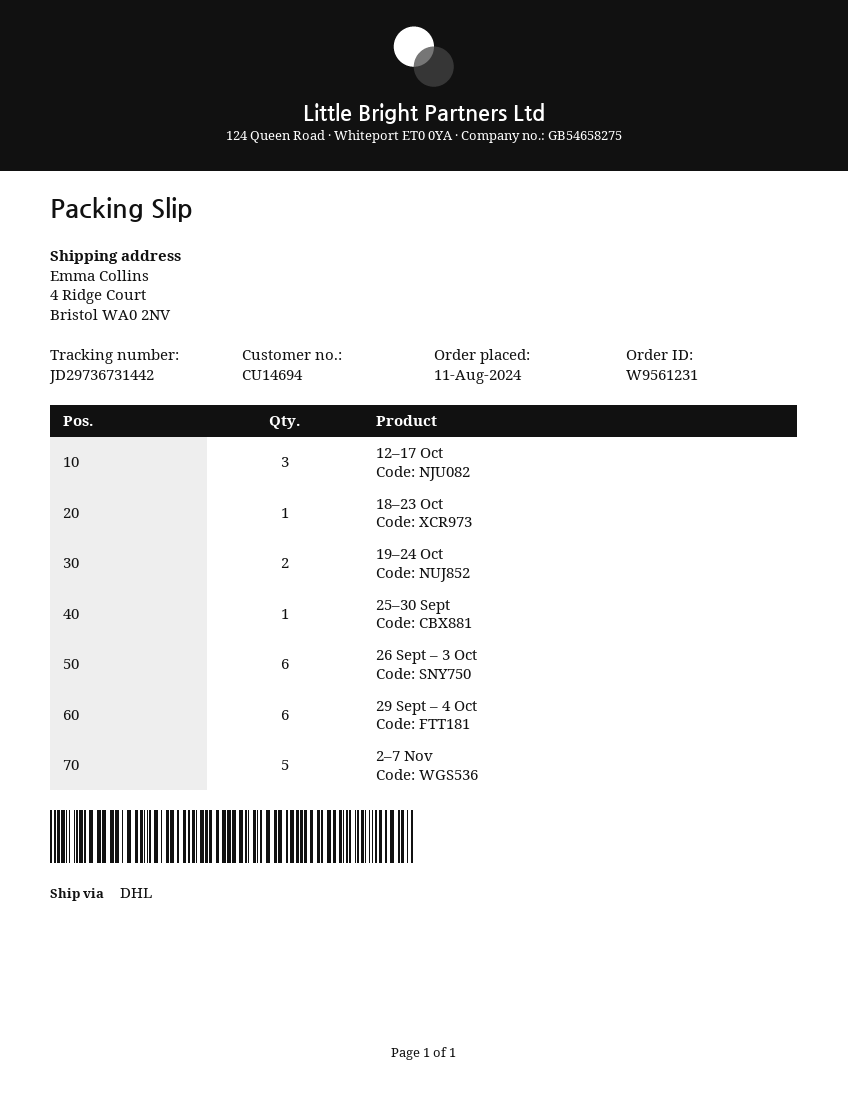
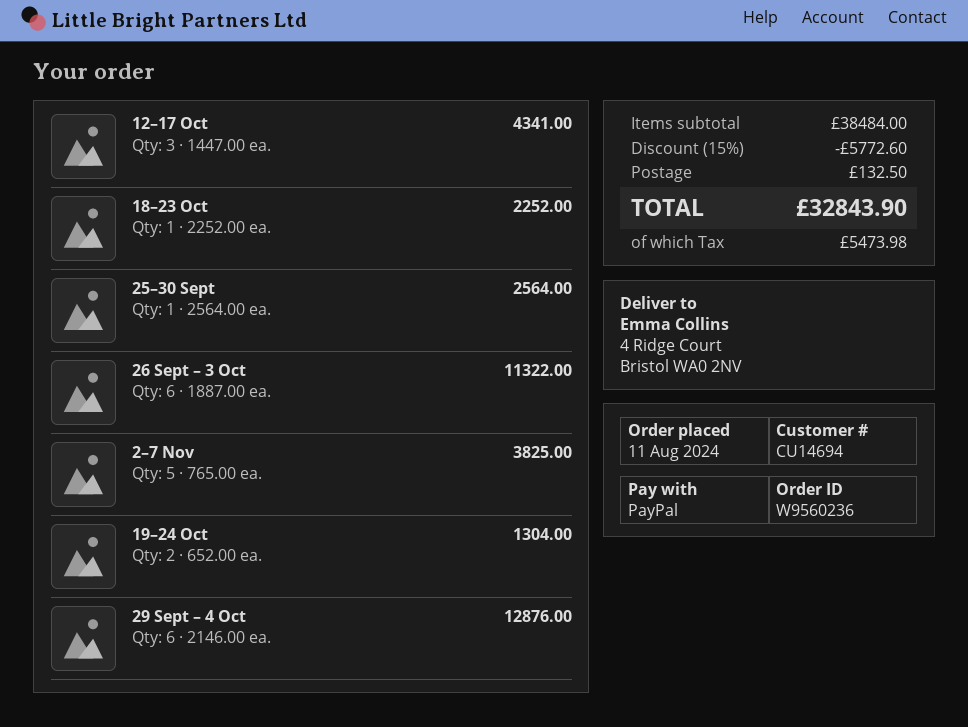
order number: W9561231 -> W9560236

